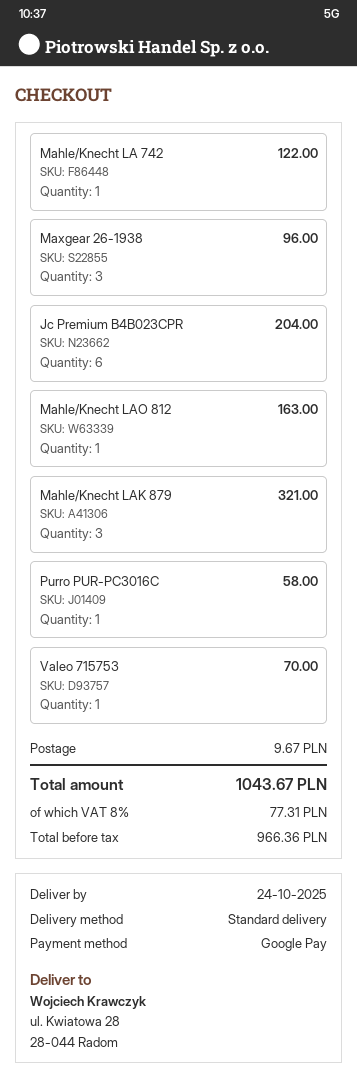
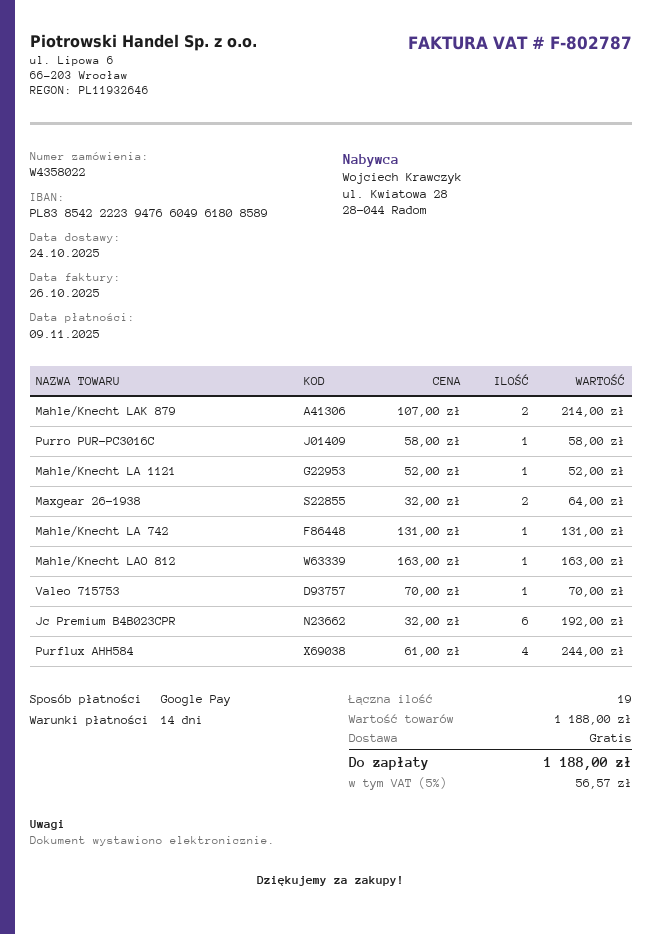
Mahle/Knecht LA 742: 1 for 122.00 -> 1 for 131.00
Maxgear 26-1938: 3 for 96.00 -> 2 for 64.00
Jc Premium B4B023CPR: 6 for 204.00 -> 6 for 192.00
Mahle/Knecht LAK 879: 3 for 321.00 -> 2 for 214.00
Mahle/Knecht LA 1121: none -> 1 for 52.00
Purflux AHH584: none -> 4 for 244.00
shipping: 9.67 -> 0.00
tax: 8% = 77.31 -> 5% = 56.57
total: 1043.67 -> 1188.00

